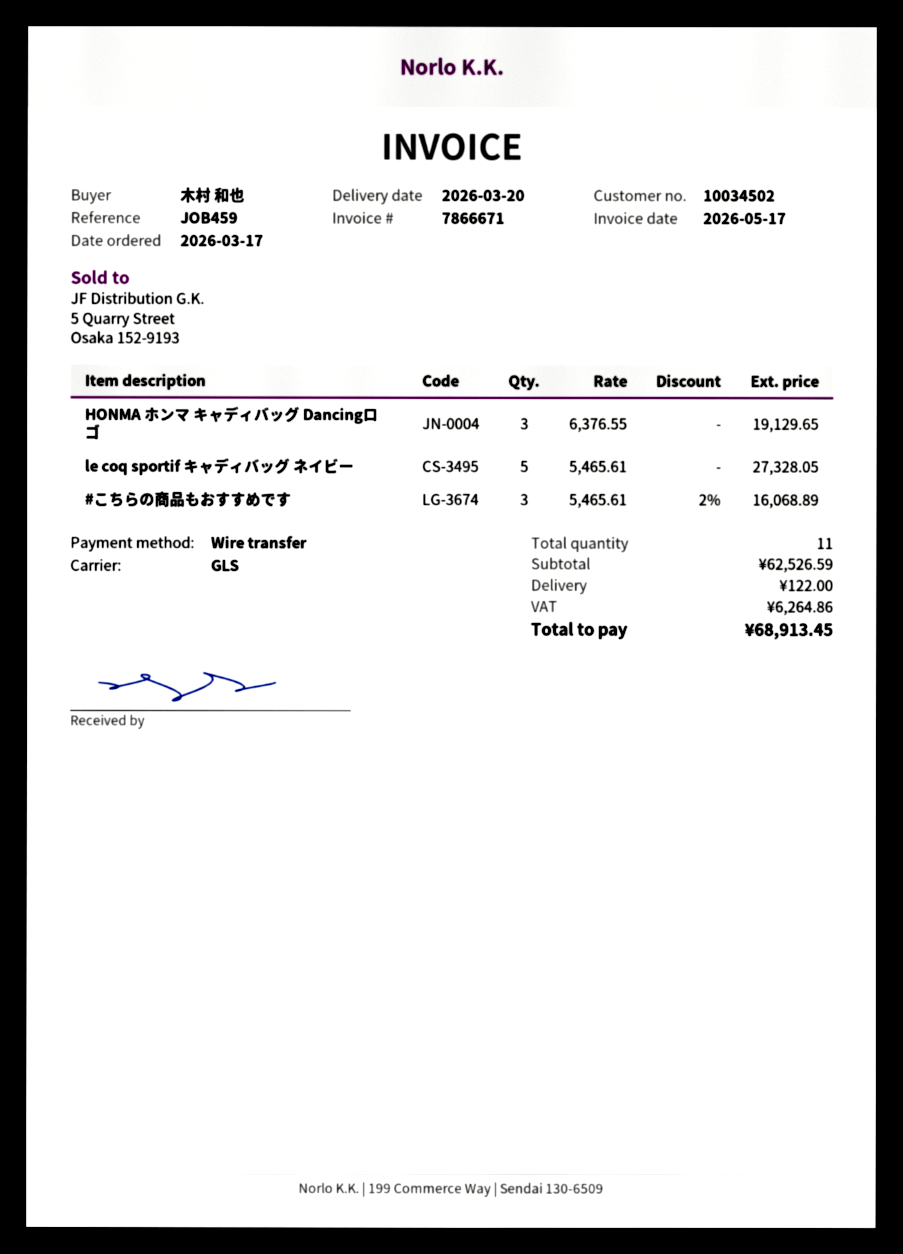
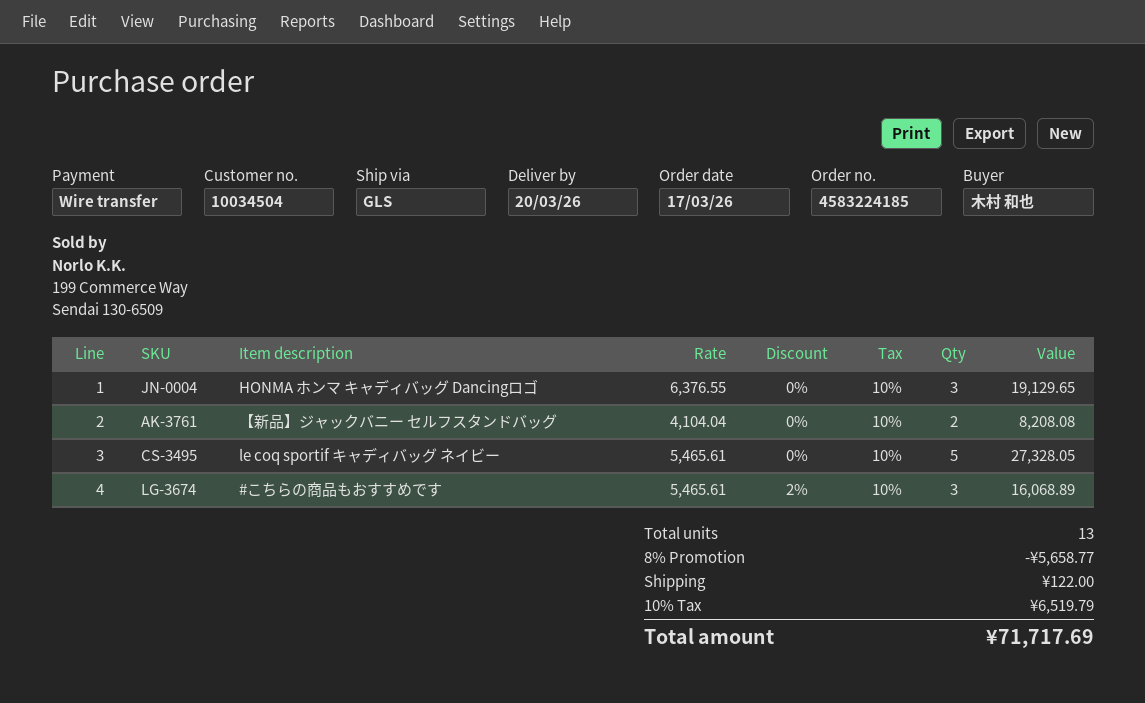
customer number: 10034502 -> 10034504
【新品】ジャックバニー セルフスタンドバッグ: none -> 2 x 4104.04 = 8208.08
total quantity: 11 -> 13
discount: none -> 8% = 5658.77
tax: 6264.86 -> 6519.79
total: 68913.45 -> 71717.69

